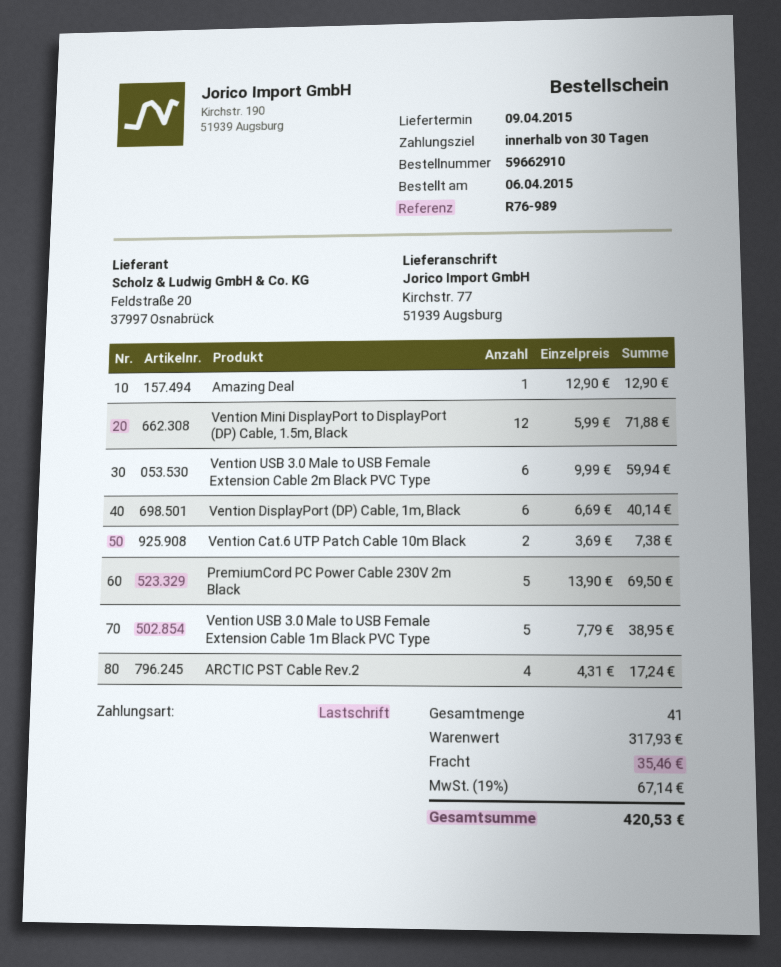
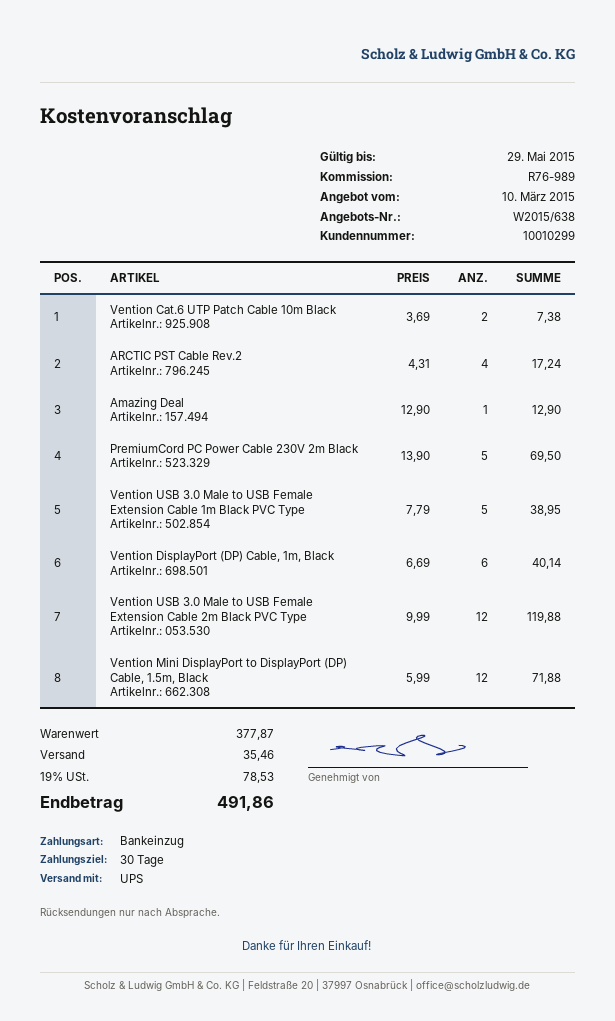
Vention USB 3.0 Male to USB Female Extension Cable 2m Black PVC Type: 6 x 9.99 = 59.94 -> 12 x 9.99 = 119.88
subtotal: 317.93 -> 377.87
tax: 19% = 67.14 -> 19% = 78.53
total: 420.53 -> 491.86

